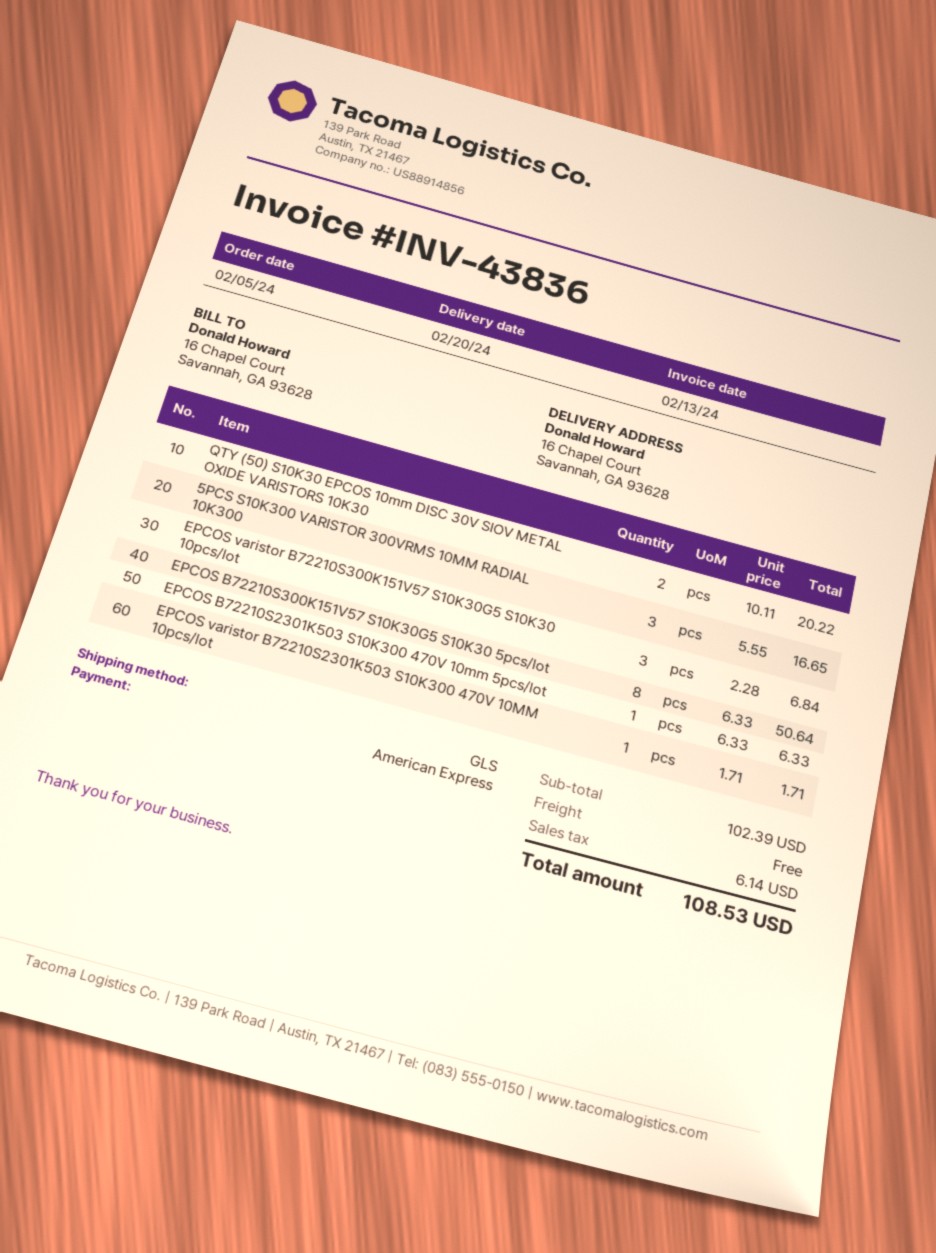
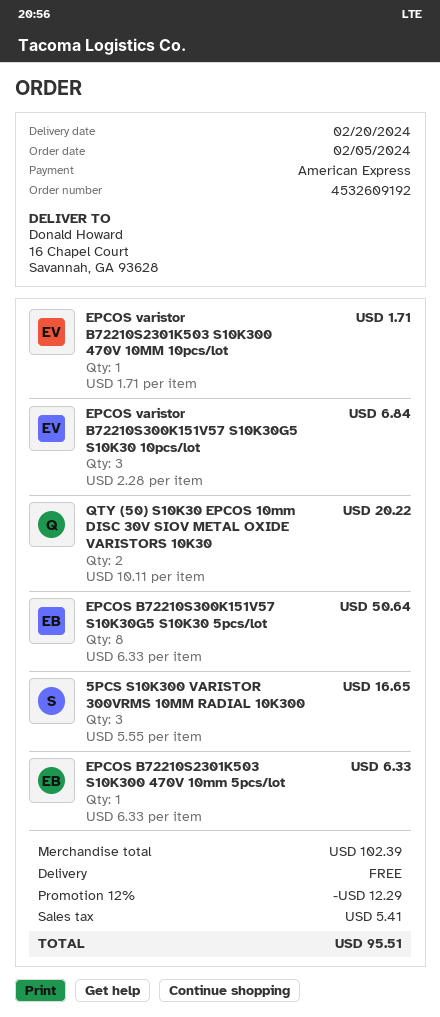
discount: none -> 12% = 12.29
tax: 6.14 -> 5.41
total: 108.53 -> 95.51

